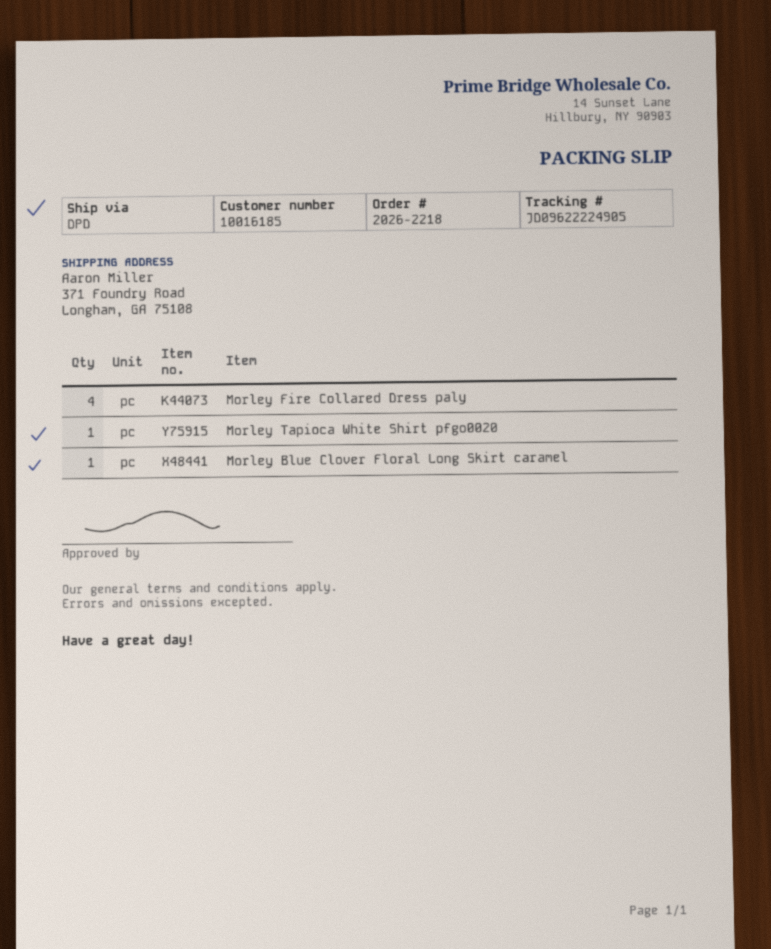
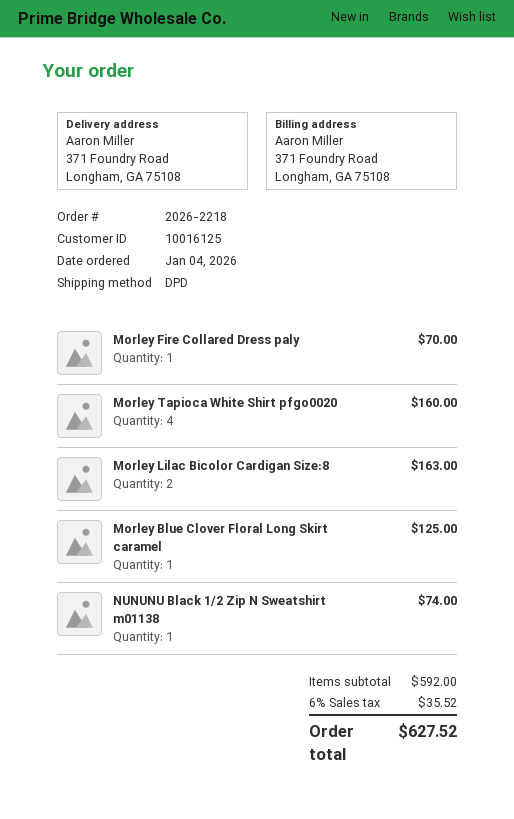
customer number: 10016185 -> 10016125
Morley Fire Collared Dress paly: 4 -> 1
Morley Tapioca White Shirt pfgo0020: 1 -> 4
Morley Lilac Bicolor Cardigan Size:8: none -> 2
NUNUNU Black 1/2 Zip N Sweatshirt m01138: none -> 1

